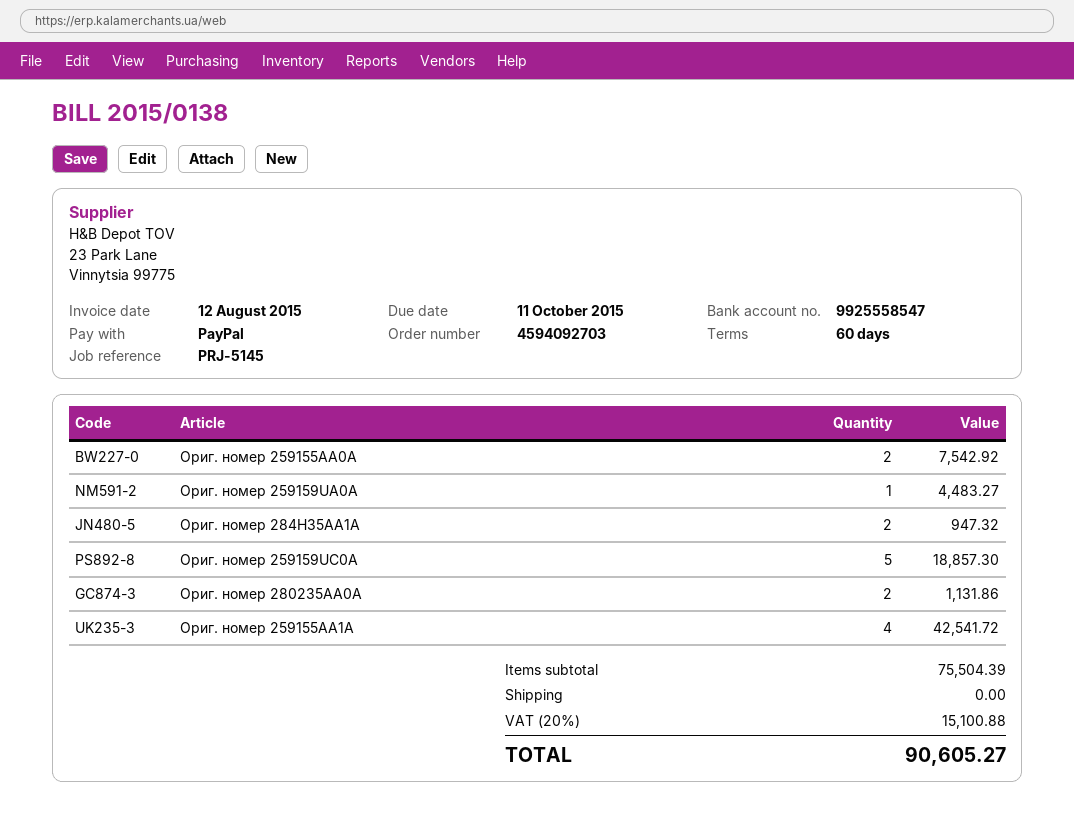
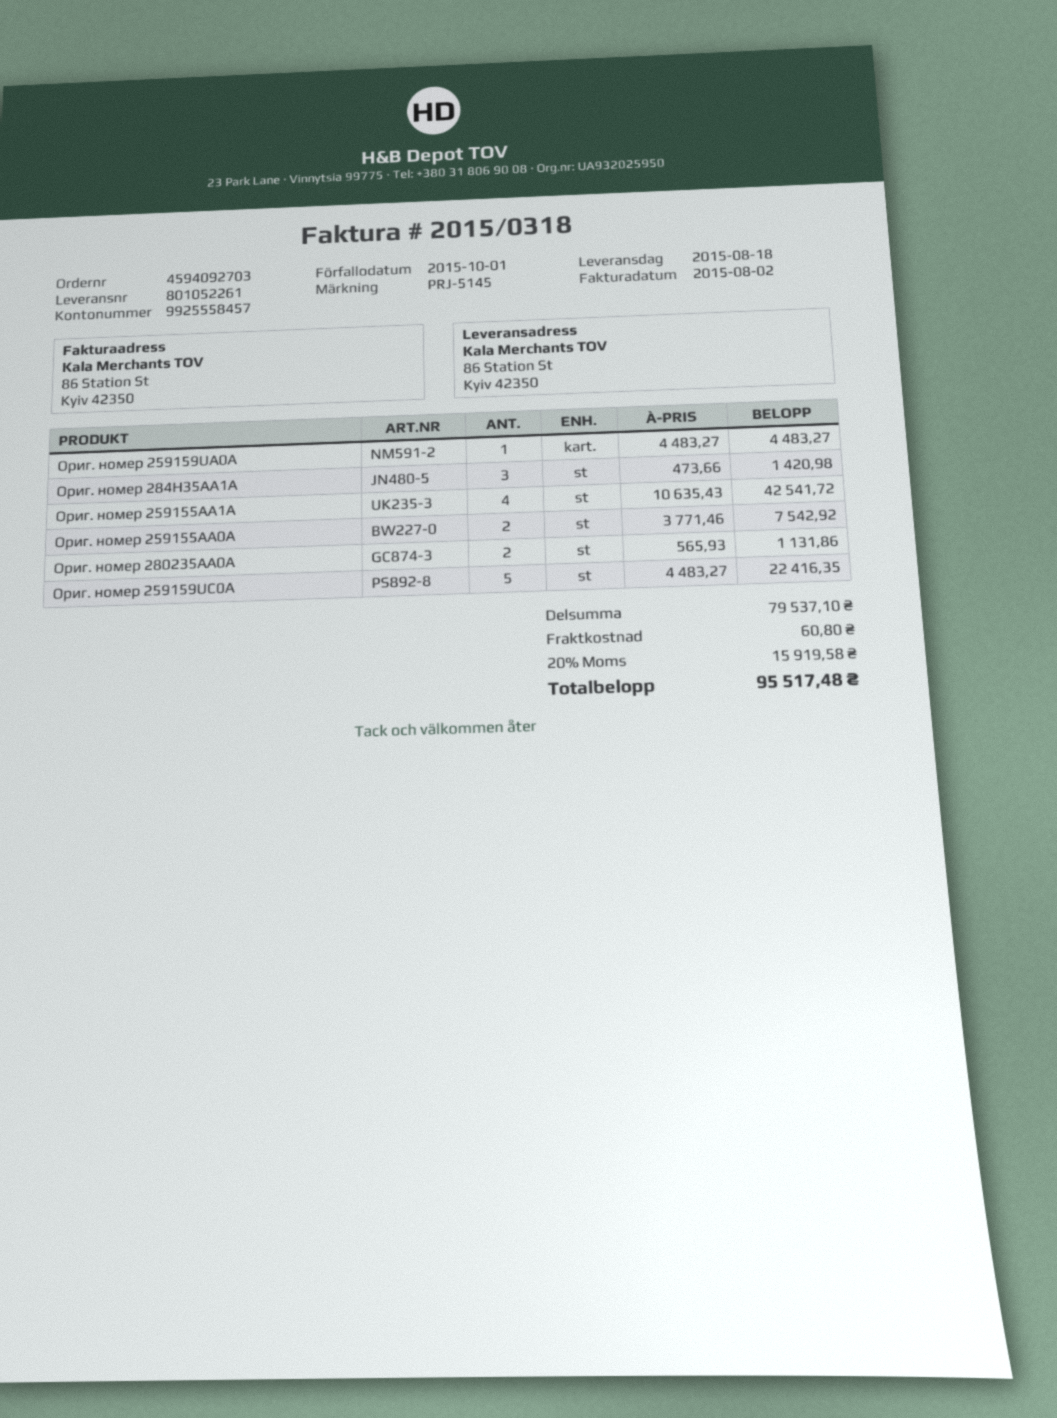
invoice number: 2015/0138 -> 2015/0318
invoice date: 2015-08-12 -> 2015-08-02
due date: 2015-10-11 -> 2015-10-01
bank account: 9925558547 -> 9925558457
Ориг. номер 284H35AA1A: 2 for 947.32 -> 3 for 1420.98
Ориг. номер 259159UC0A: 5 for 18857.30 -> 5 for 22416.35
subtotal: 75504.39 -> 79537.10
shipping: 0.00 -> 60.80
tax: 20% = 15100.88 -> 20% = 15919.58
total: 90605.27 -> 95517.48

